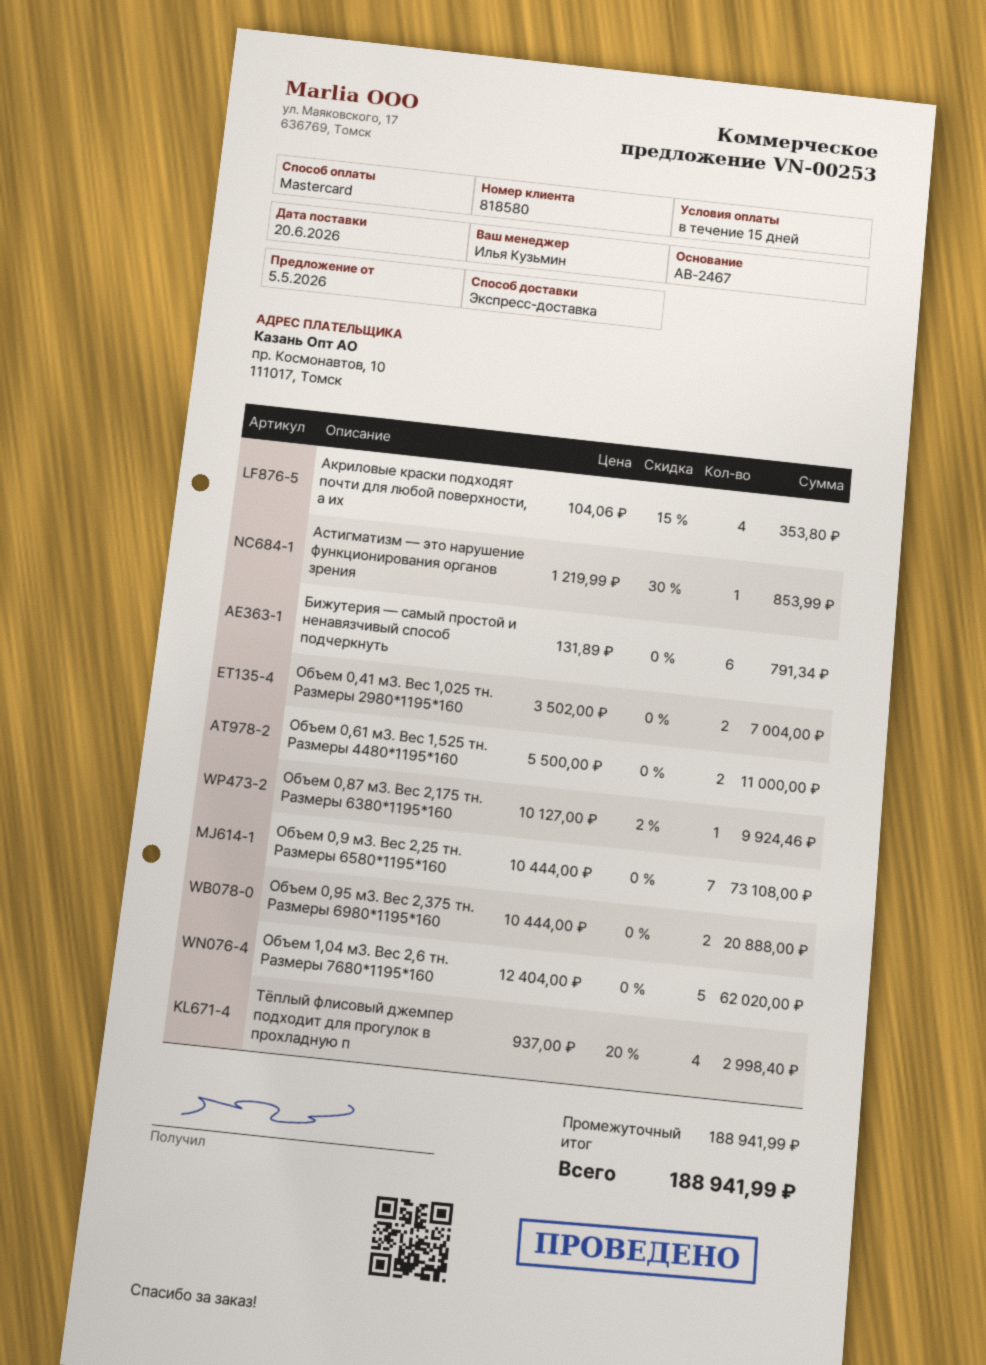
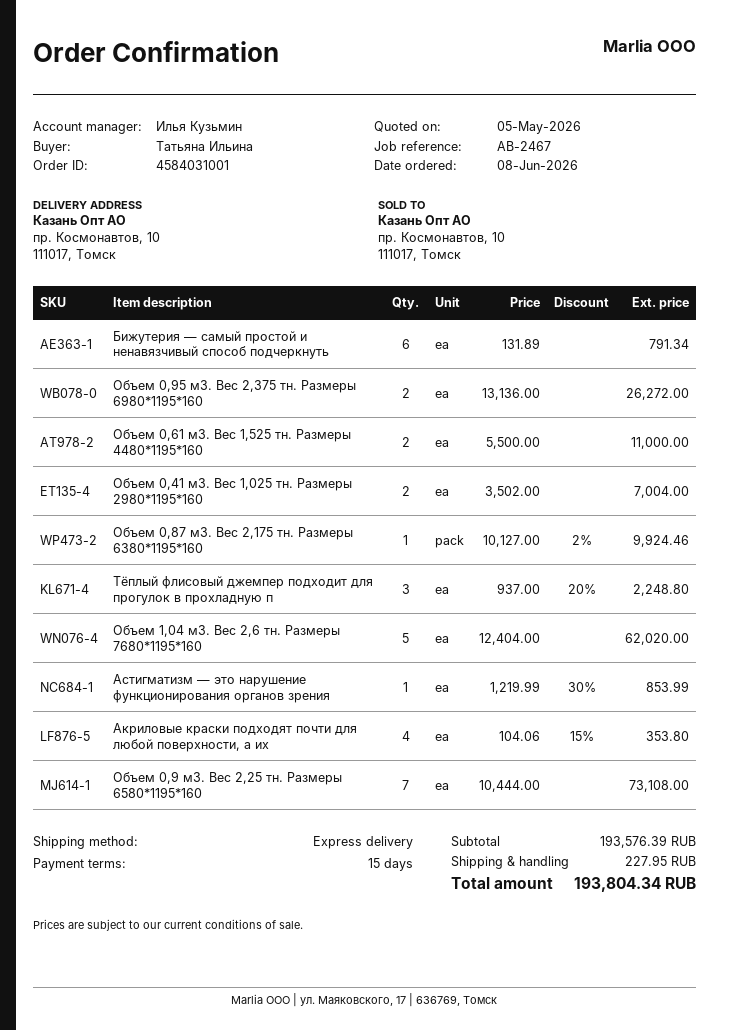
Объем 0,95 м3. Вес 2,375 тн. Размеры 6980*1195*160: 2 x 10444.00 = 20888.00 -> 2 x 13136.00 = 26272.00
Тёплый флисовый джемпер подходит для прогулок в прохладную п: 4 x 937.00 - 20% = 2998.40 -> 3 x 937.00 - 20% = 2248.80
subtotal: 188941.99 -> 193576.39
shipping: none -> 227.95
total: 188941.99 -> 193804.34

